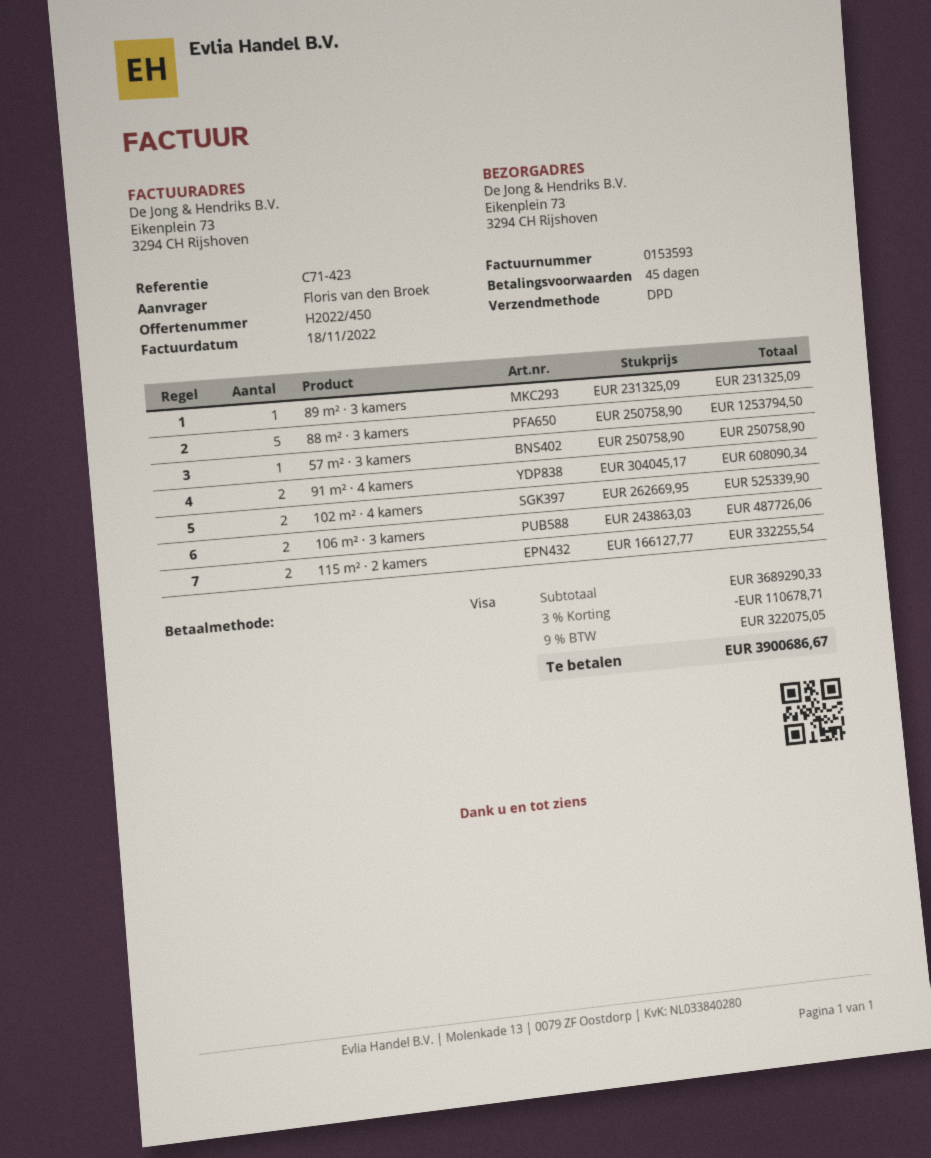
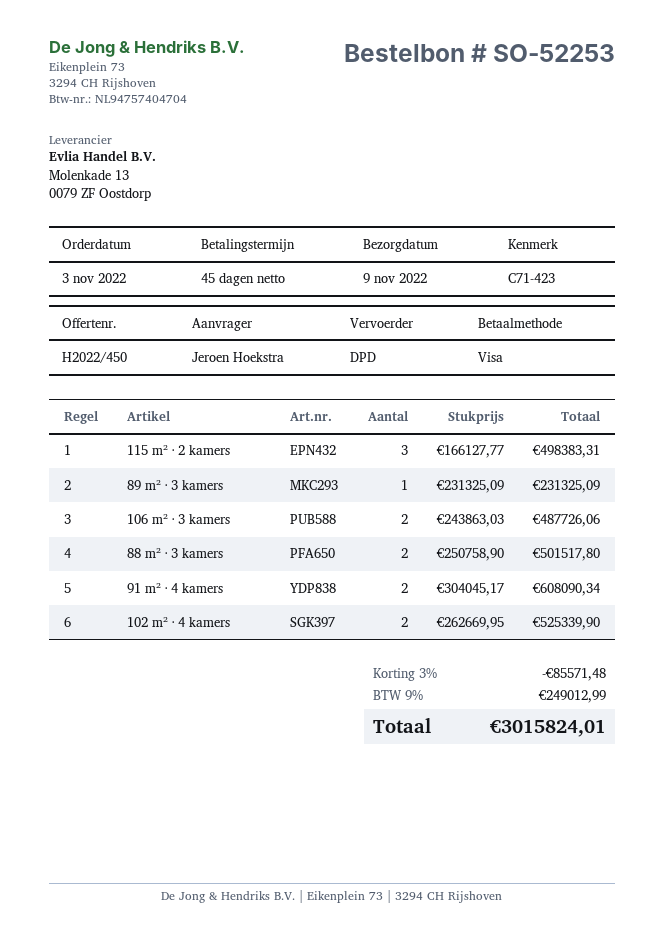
ordered by: Floris van den Broek -> Jeroen Hoekstra
88 m² · 3 kamers: 5 x 250758.90 = 1253794.50 -> 2 x 250758.90 = 501517.80
57 m² · 3 kamers: 1 x 250758.90 = 250758.90 -> none
115 m² · 2 kamers: 2 x 166127.77 = 332255.54 -> 3 x 166127.77 = 498383.31
discount: 3% = 110678.71 -> 3% = 85571.48
tax: 9% = 322075.05 -> 9% = 249012.99
total: 3900686.67 -> 3015824.01

